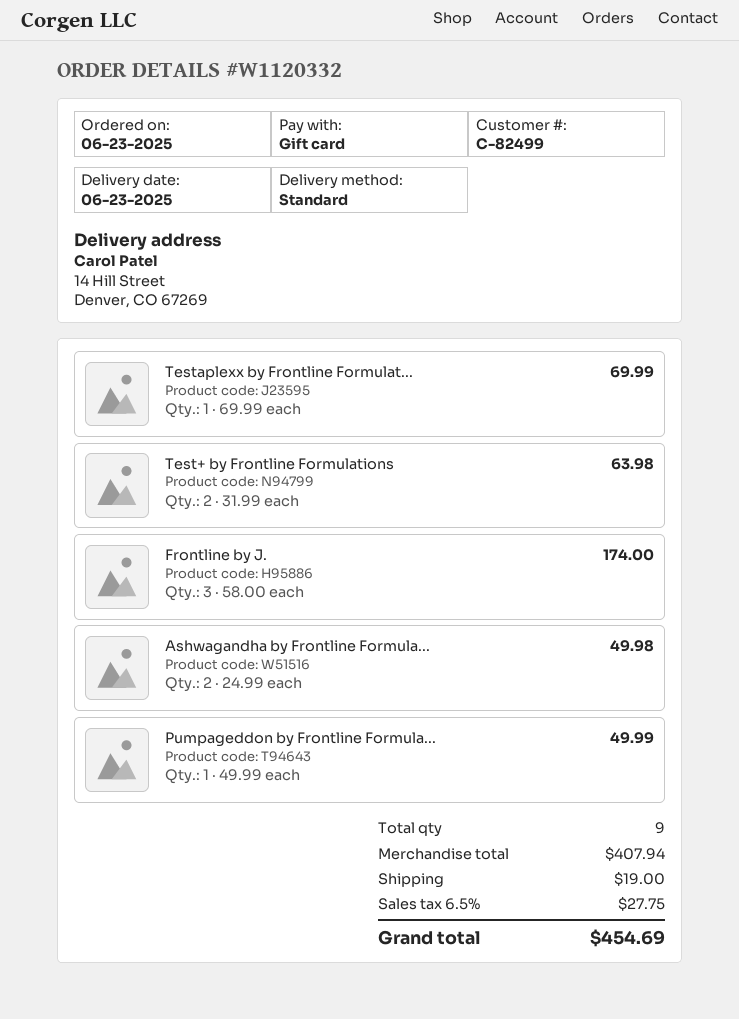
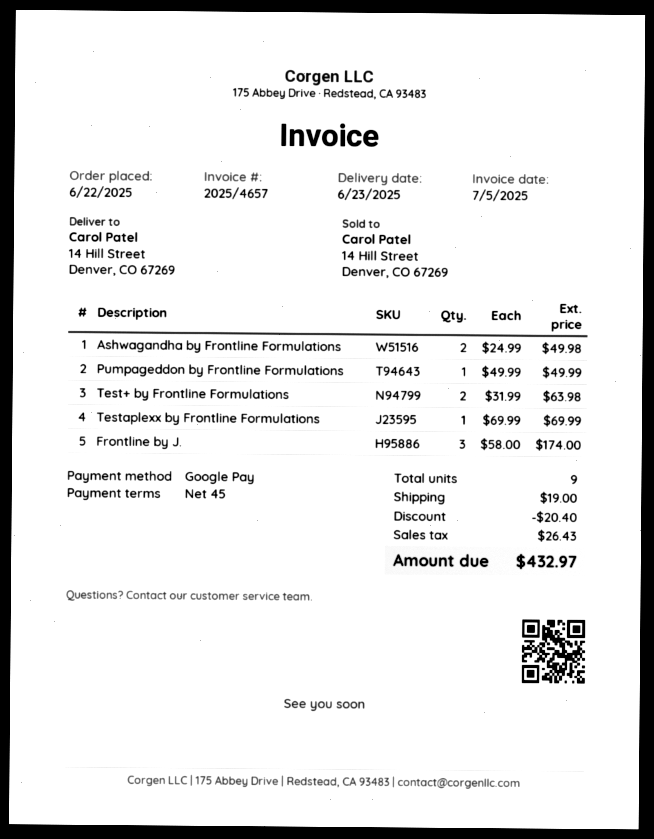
order date: 2025-06-23 -> 2025-06-22
payment method: gift card -> Google Pay
discount: none -> 20.40
tax: 27.75 -> 26.43
total: 454.69 -> 432.97

